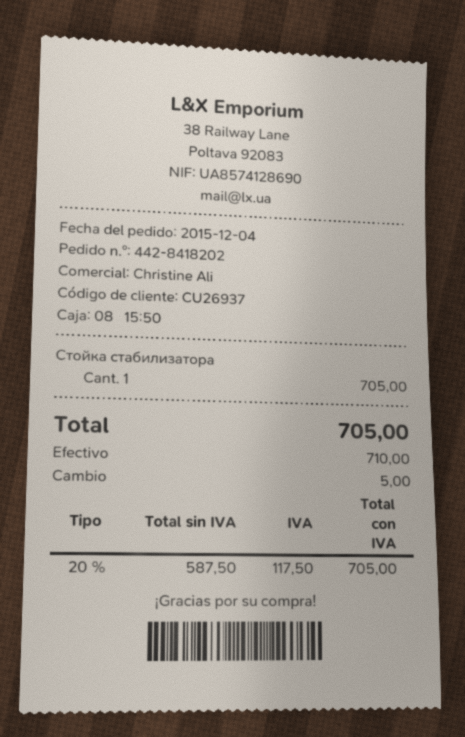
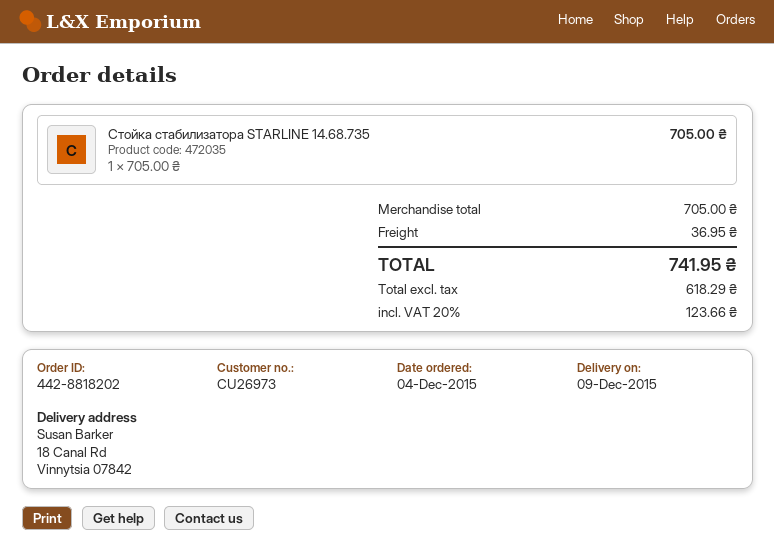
order number: 442-8418202 -> 442-8818202
customer number: CU26937 -> CU26973
shipping: none -> 36.95
net: 587.50 -> 618.29
tax: 20% = 117.50 -> 20% = 123.66
total: 705.00 -> 741.95

